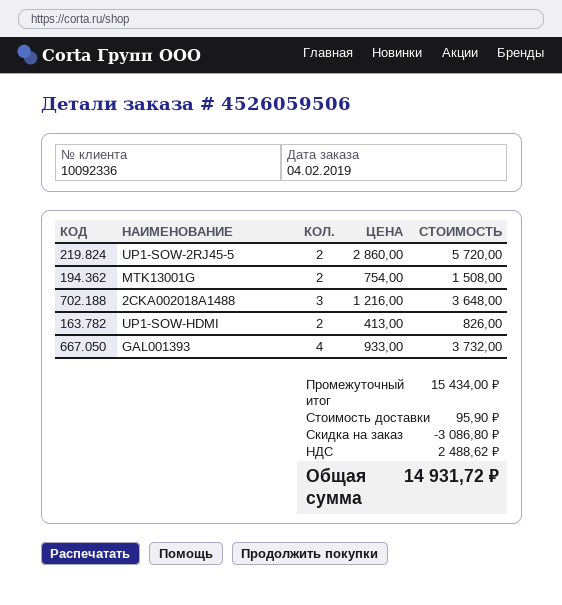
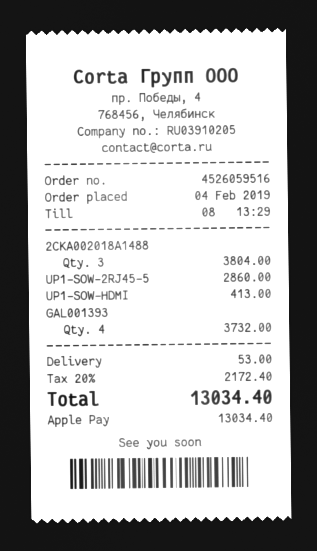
order number: 4526059506 -> 4526059516
UP1-SOW-2RJ45-5: 2 for 5720.00 -> 1 for 2860.00
MTK13001G: 2 for 1508.00 -> none
2CKA002018A1488: 3 for 3648.00 -> 3 for 3804.00
UP1-SOW-HDMI: 2 for 826.00 -> 1 for 413.00
discount: 3086.80 -> none
shipping: 95.90 -> 53.00
tax: 2488.62 -> 2172.40
total: 14931.72 -> 13034.40

